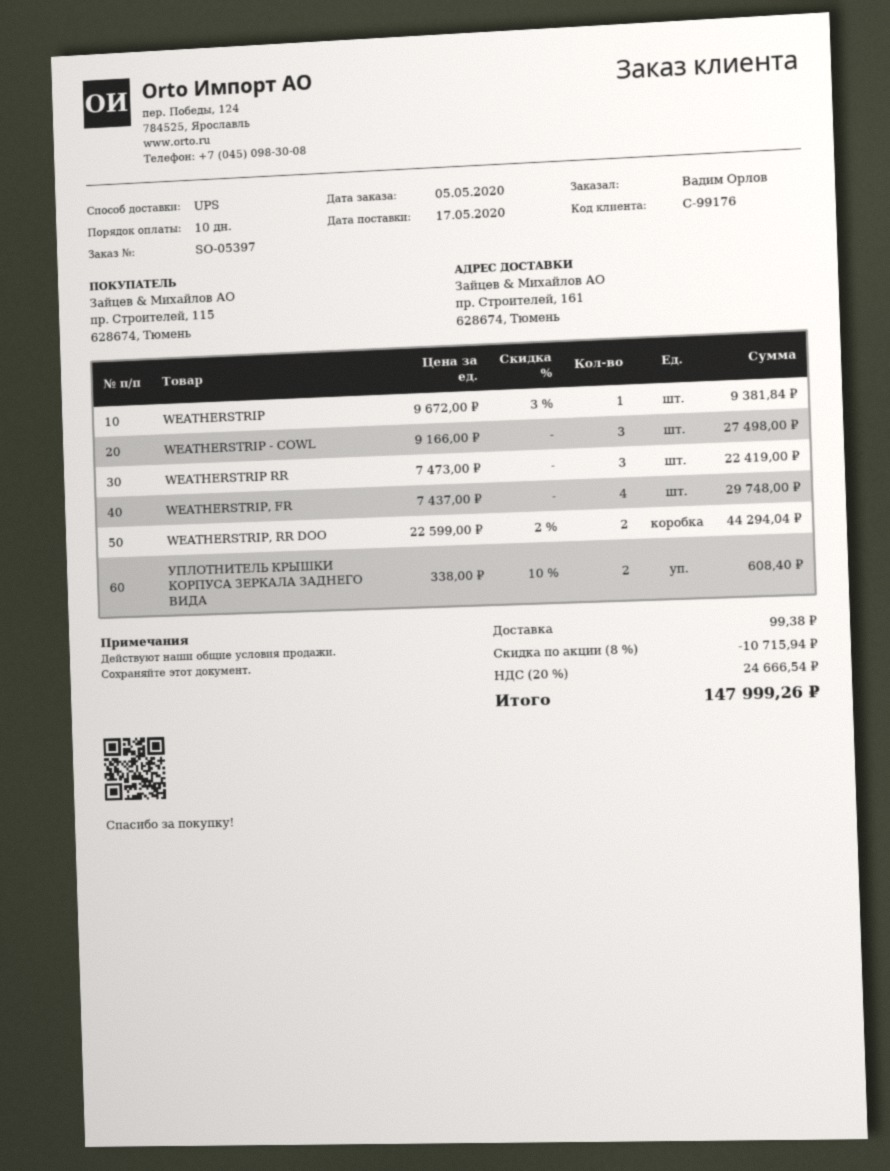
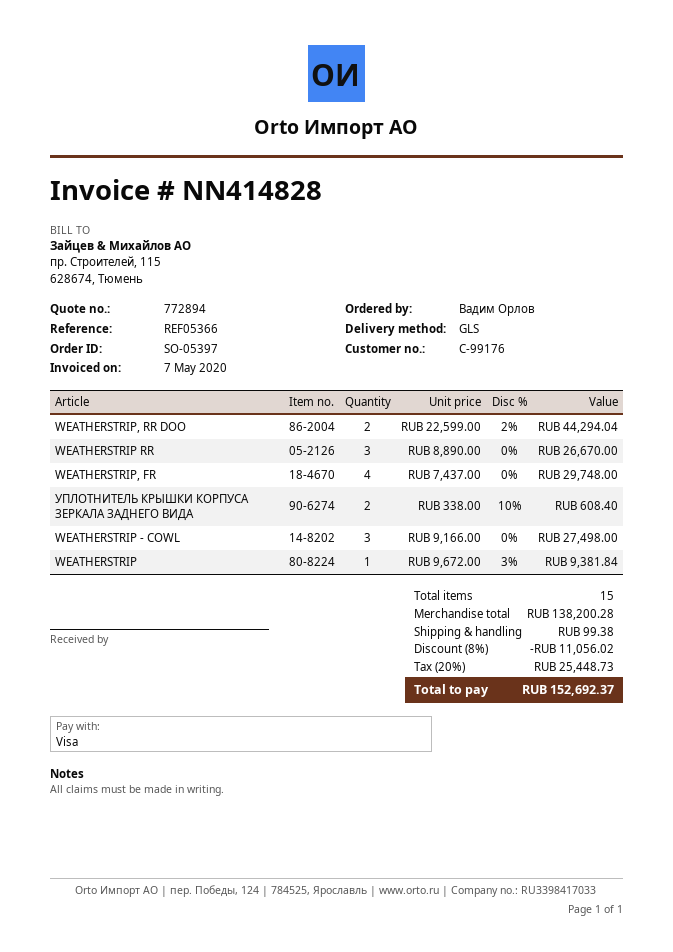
shipping method: UPS -> GLS
WEATHERSTRIP RR: 3 x 7473.00 = 22419.00 -> 3 x 8890.00 = 26670.00
discount: 8% = 10715.94 -> 8% = 11056.02
tax: 20% = 24666.54 -> 20% = 25448.73
total: 147999.26 -> 152692.37

